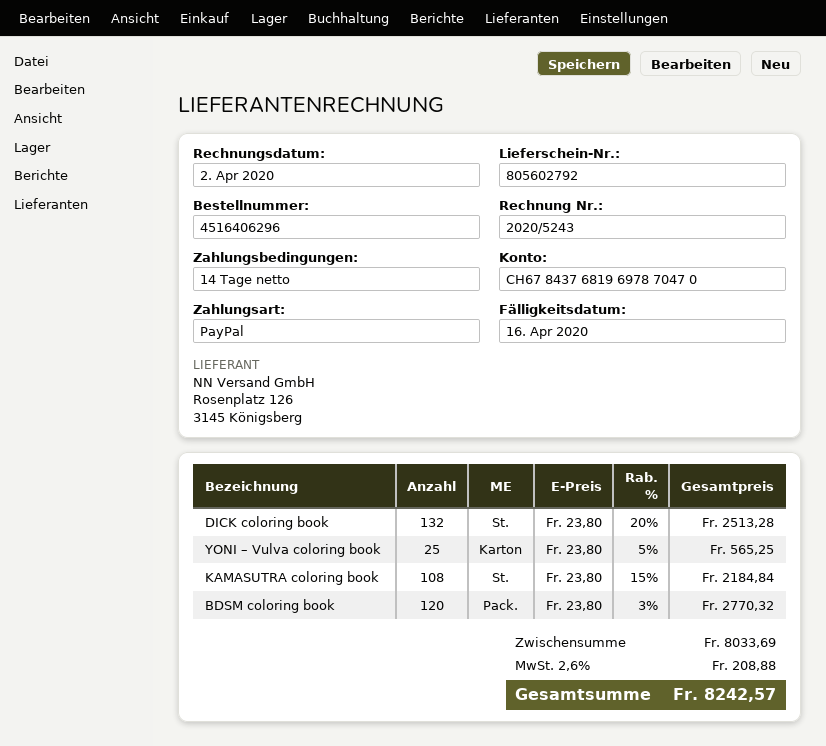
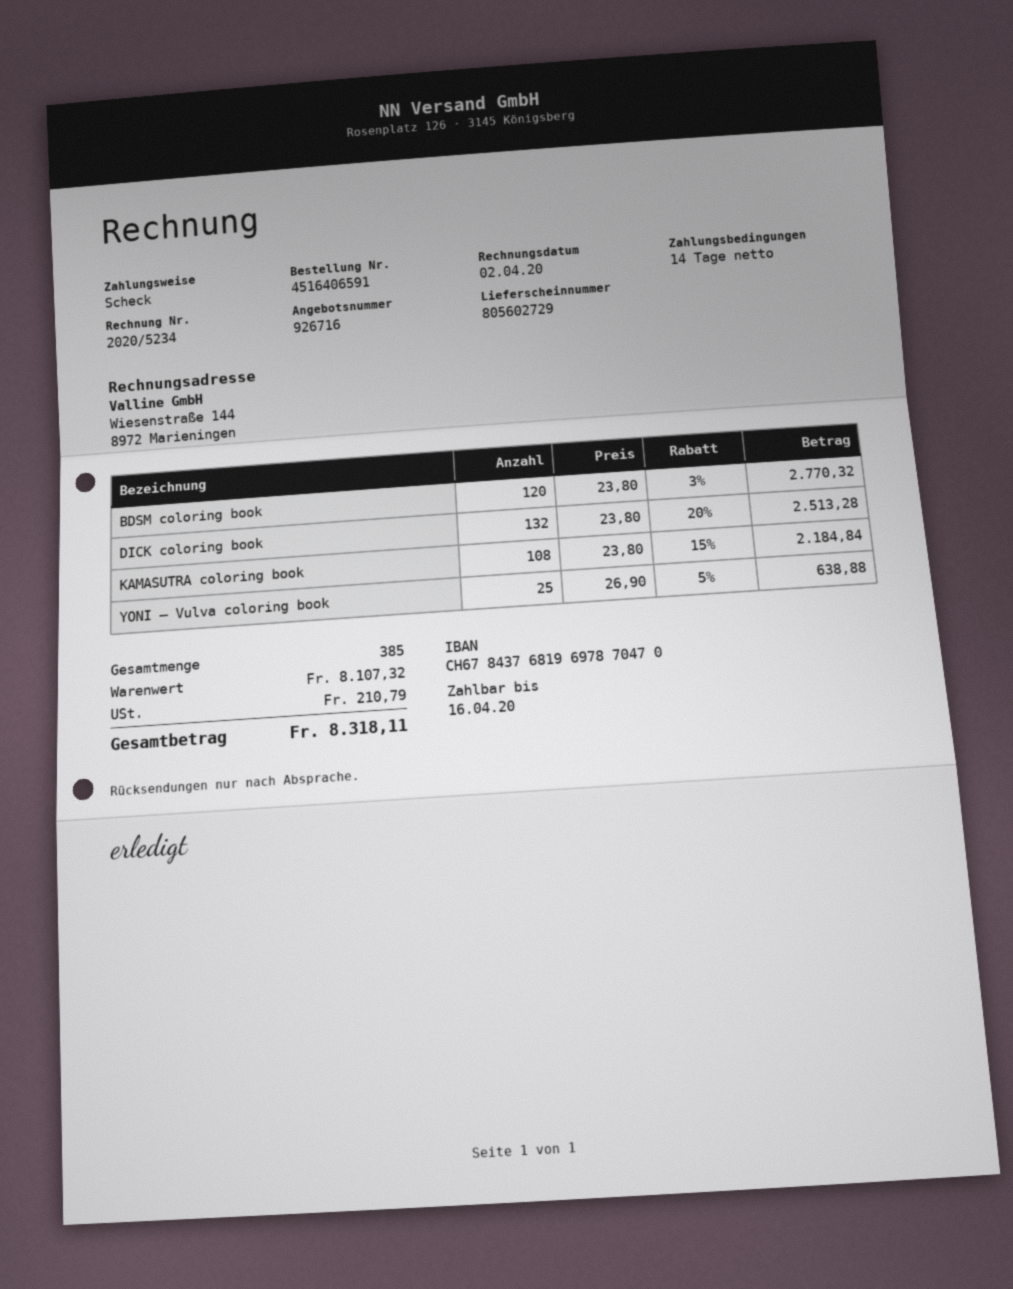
order number: 4516406296 -> 4516406591
delivery note number: 805602792 -> 805602729
invoice number: 2020/5243 -> 2020/5234
payment method: PayPal -> cheque
YONI – Vulva coloring book: 25 x 23.80 - 5% = 565.25 -> 25 x 26.90 - 5% = 638.88
subtotal: 8033.69 -> 8107.32
tax: 208.88 -> 210.79
total: 8242.57 -> 8318.11

